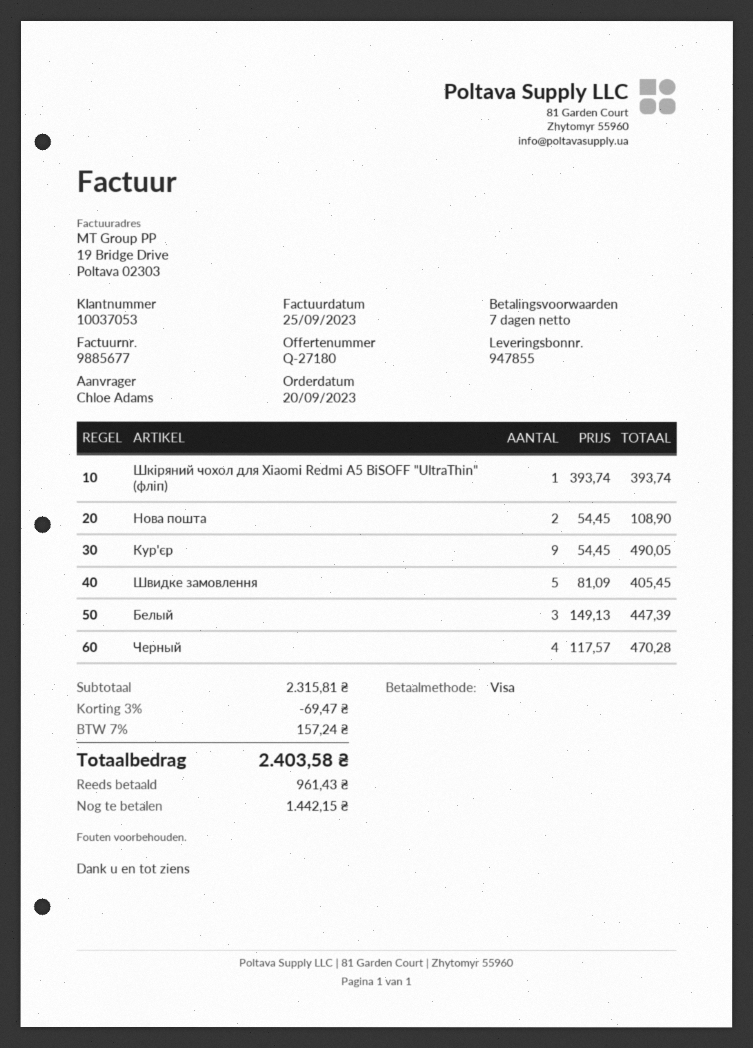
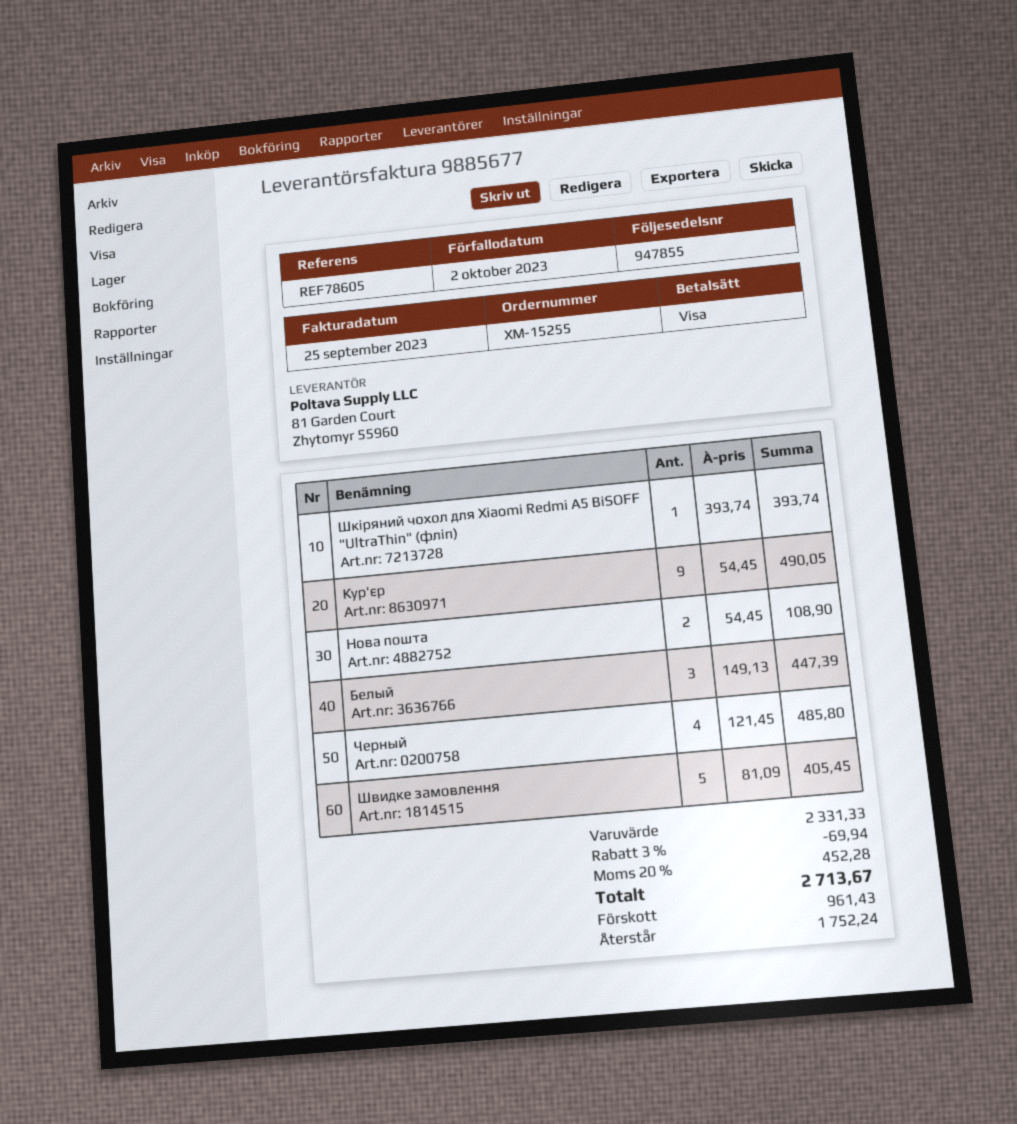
Черный: 4 x 117.57 = 470.28 -> 4 x 121.45 = 485.80
subtotal: 2315.81 -> 2331.33
discount: 3% = 69.47 -> 3% = 69.94
tax: 7% = 157.24 -> 20% = 452.28
total: 2403.58 -> 2713.67
balance: 1442.15 -> 1752.24

